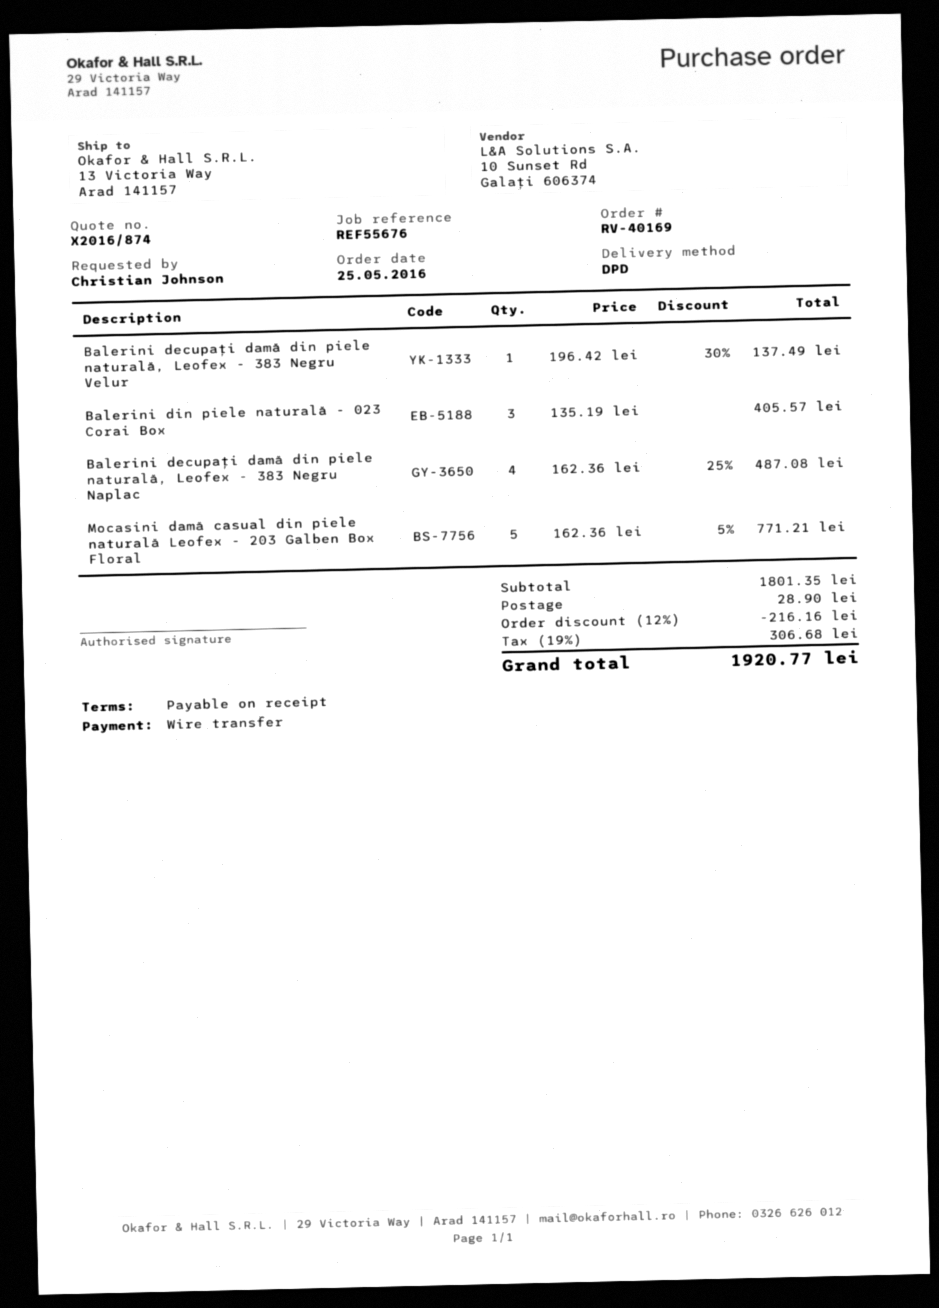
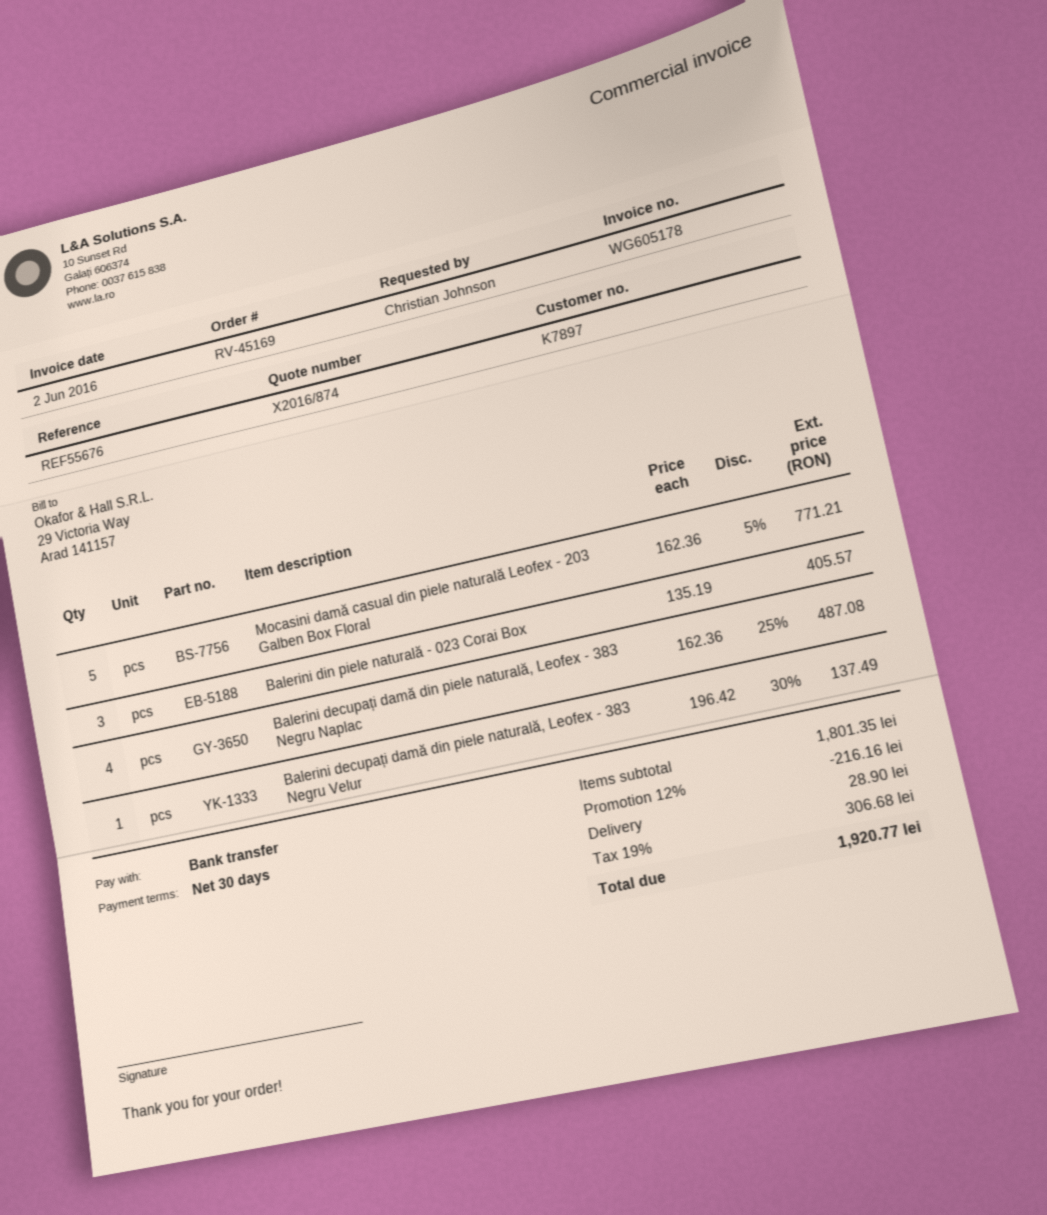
order number: RV-40169 -> RV-45169
payment terms: on receipt -> 30 days

